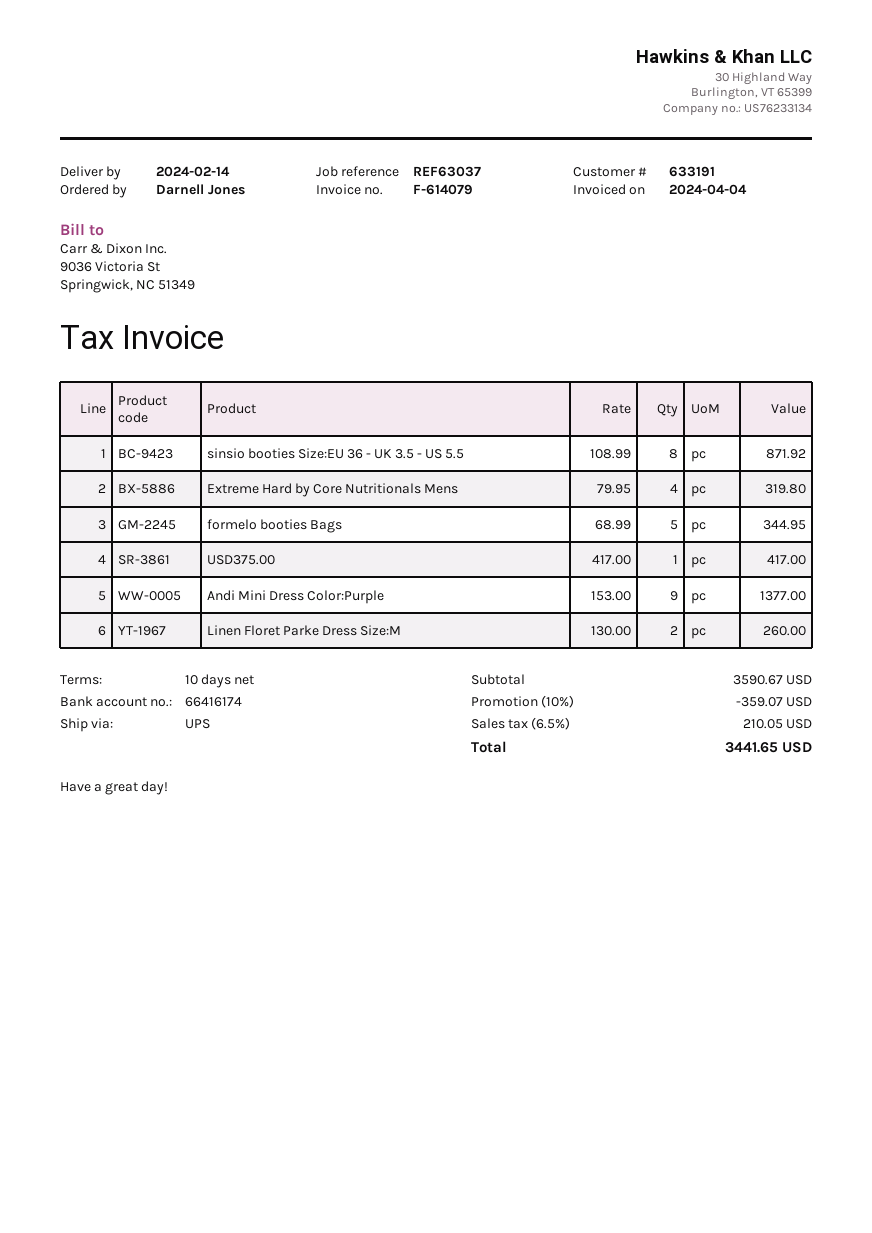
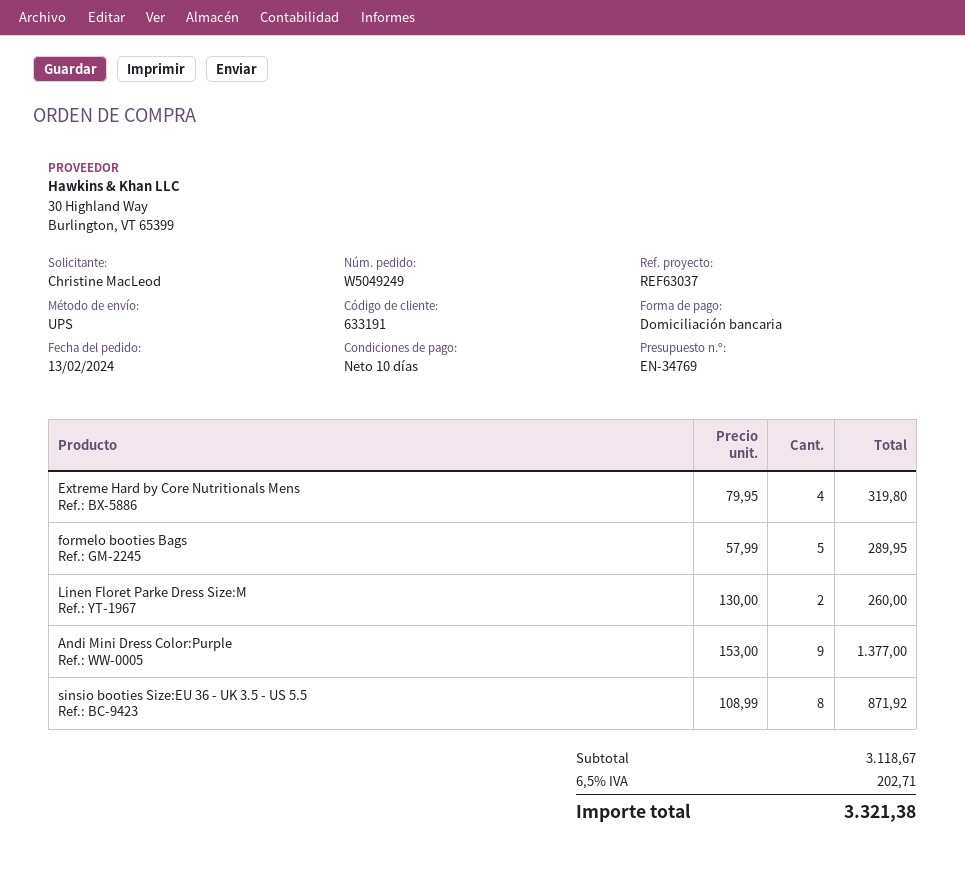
ordered by: Darnell Jones -> Christine MacLeod
formelo booties Bags: 5 x 68.99 = 344.95 -> 5 x 57.99 = 289.95
USD375.00: 1 x 417.00 = 417.00 -> none
subtotal: 3590.67 -> 3118.67
discount: 10% = 359.07 -> none
tax: 6.5% = 210.05 -> 6.5% = 202.71
total: 3441.65 -> 3321.38

